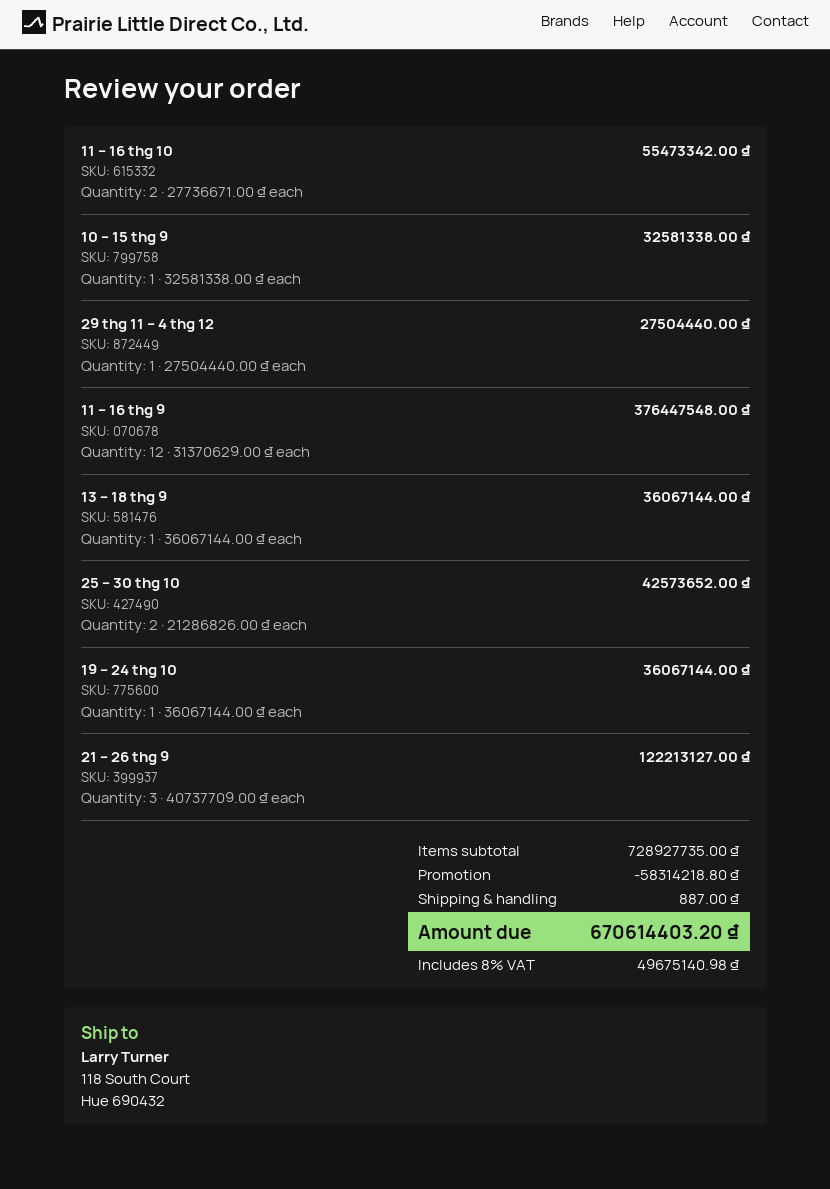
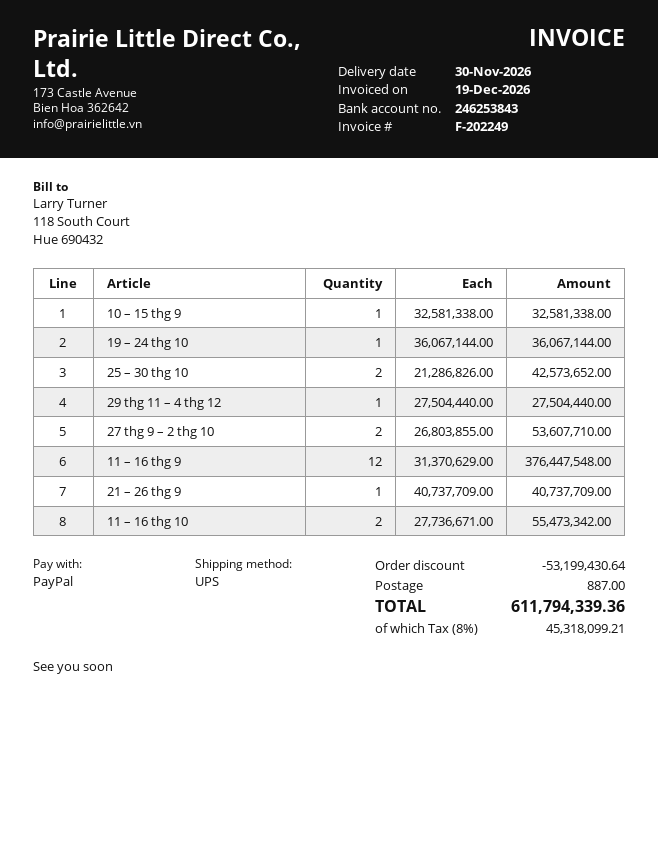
13 – 18 thg 9: 1 x 36067144.00 = 36067144.00 -> none
21 – 26 thg 9: 3 x 40737709.00 = 122213127.00 -> 1 x 40737709.00 = 40737709.00
27 thg 9 – 2 thg 10: none -> 2 x 26803855.00 = 53607710.00
discount: 58314218.80 -> 53199430.64
tax: 8% = 49675140.98 -> 8% = 45318099.21
total: 670614403.20 -> 611794339.36

